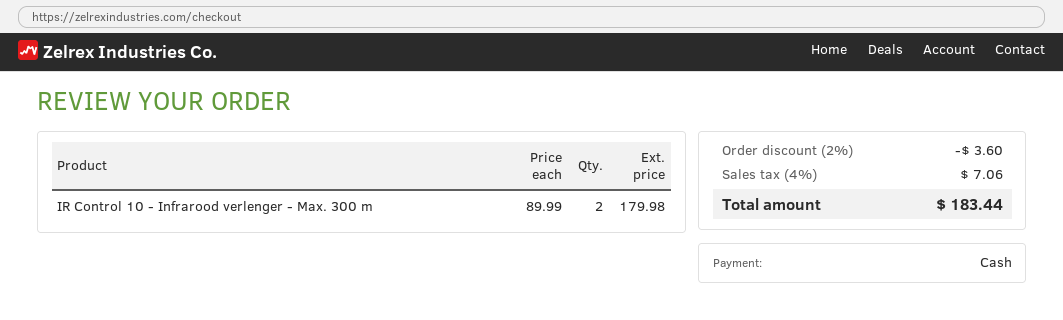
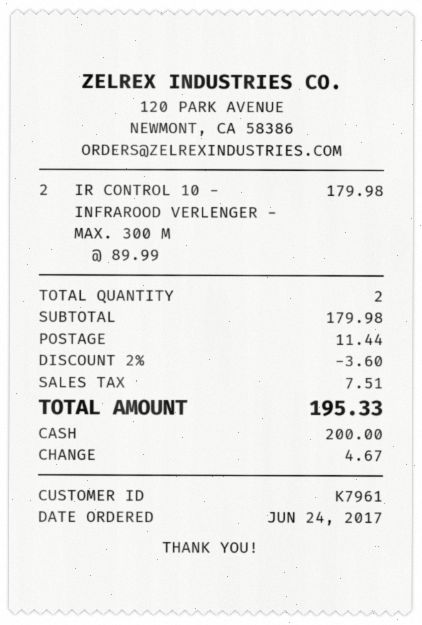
shipping: none -> 11.44
tax: 7.06 -> 7.51
total: 183.44 -> 195.33

